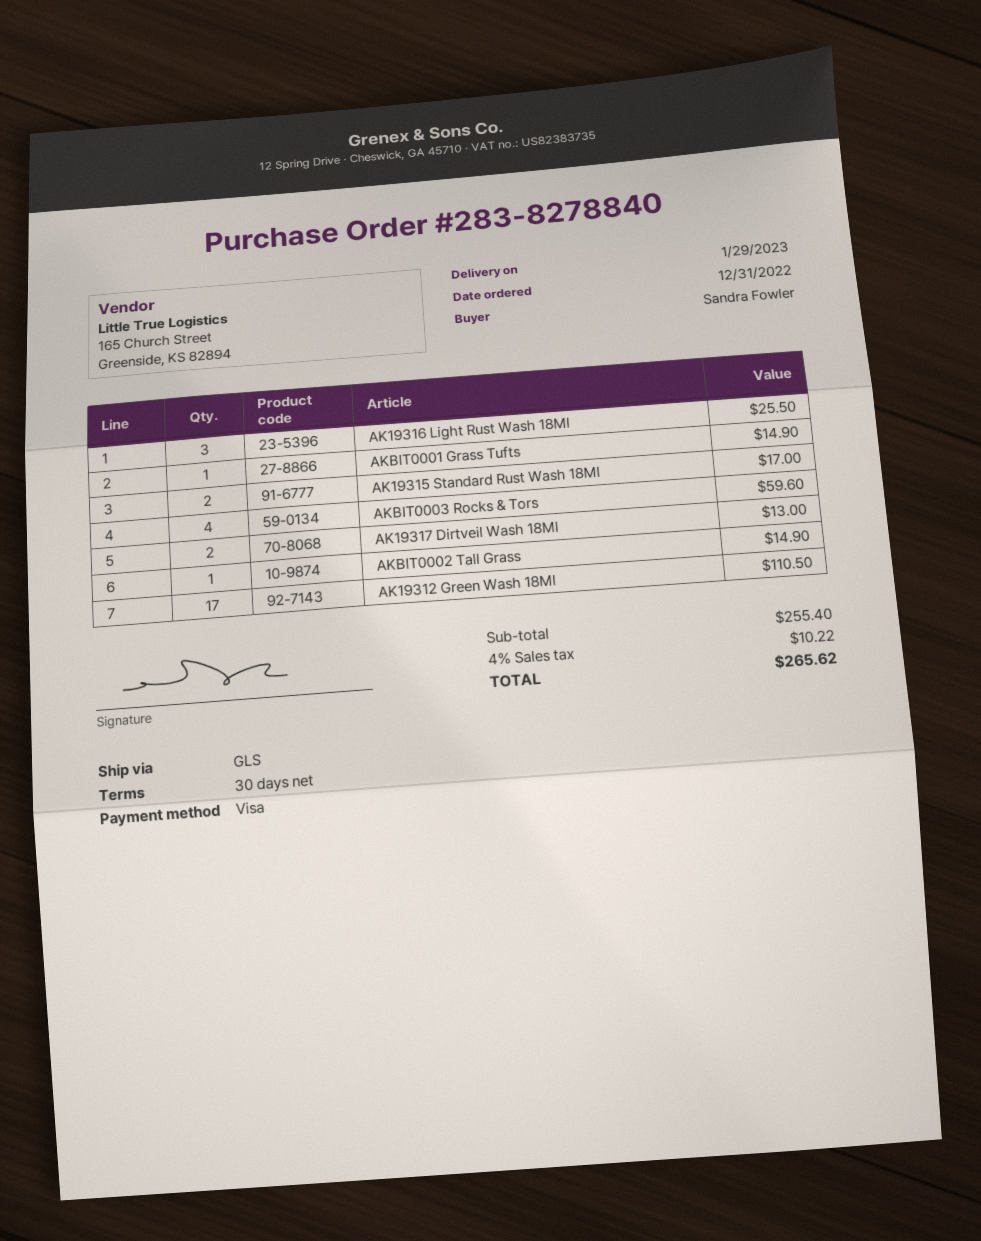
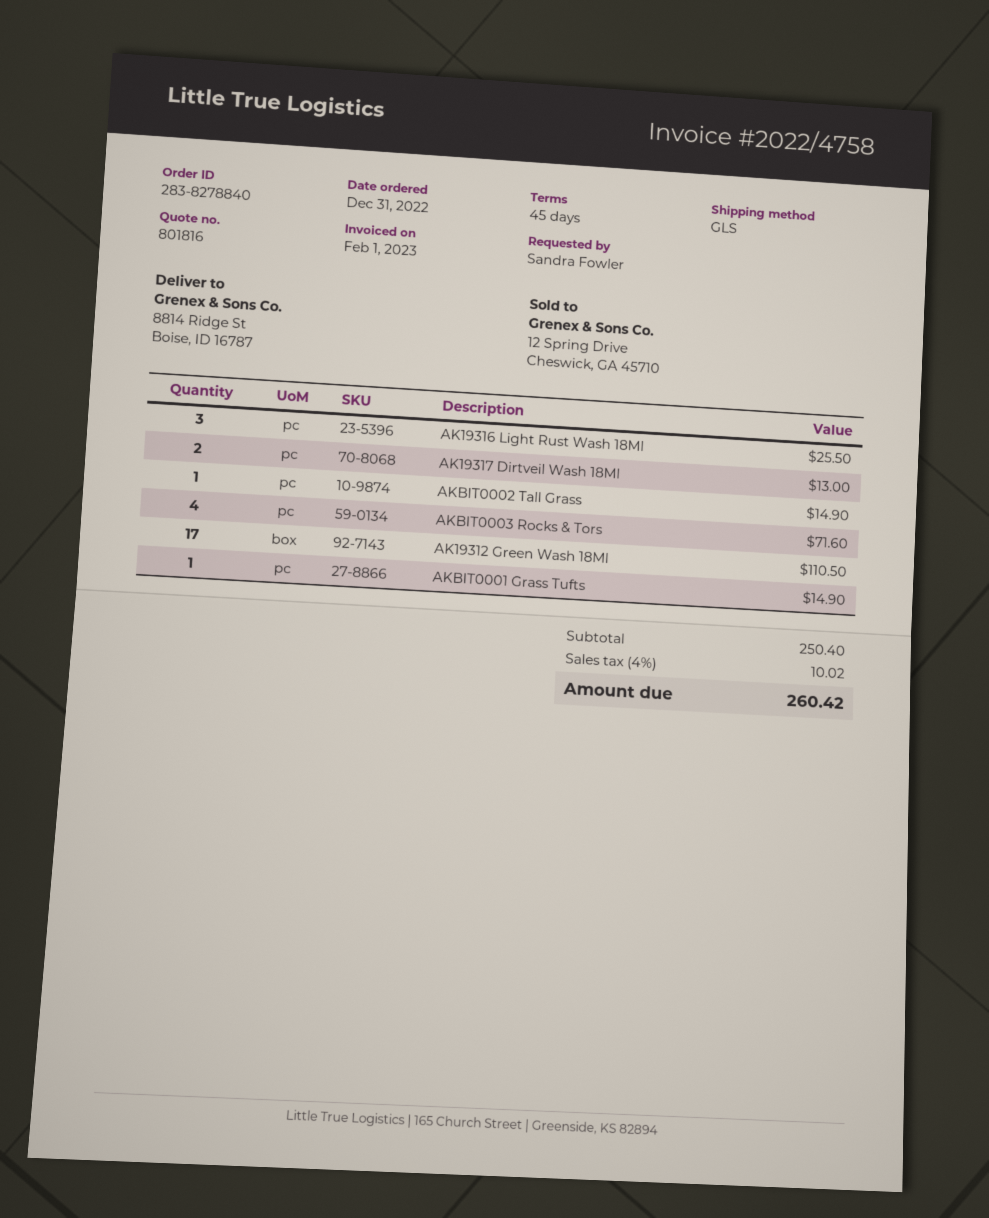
payment terms: 30 days -> 45 days
AK19315 Standard Rust Wash 18Ml: 2 for 17.00 -> none
AKBIT0003 Rocks & Tors: 4 for 59.60 -> 4 for 71.60
subtotal: 255.40 -> 250.40
tax: 4% = 10.22 -> 4% = 10.02
total: 265.62 -> 260.42

